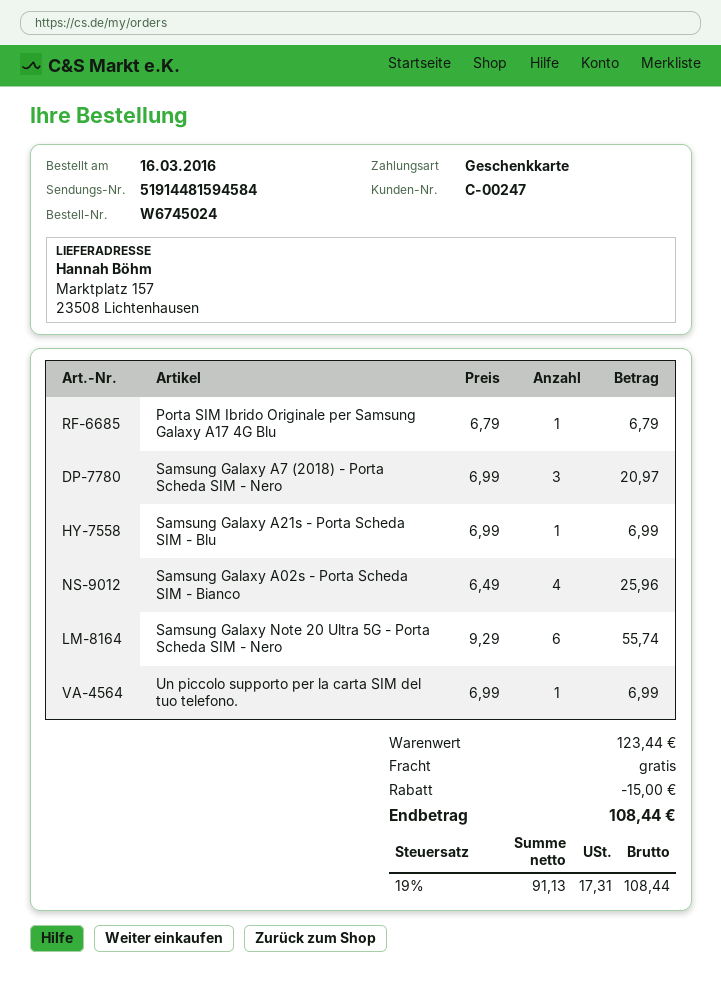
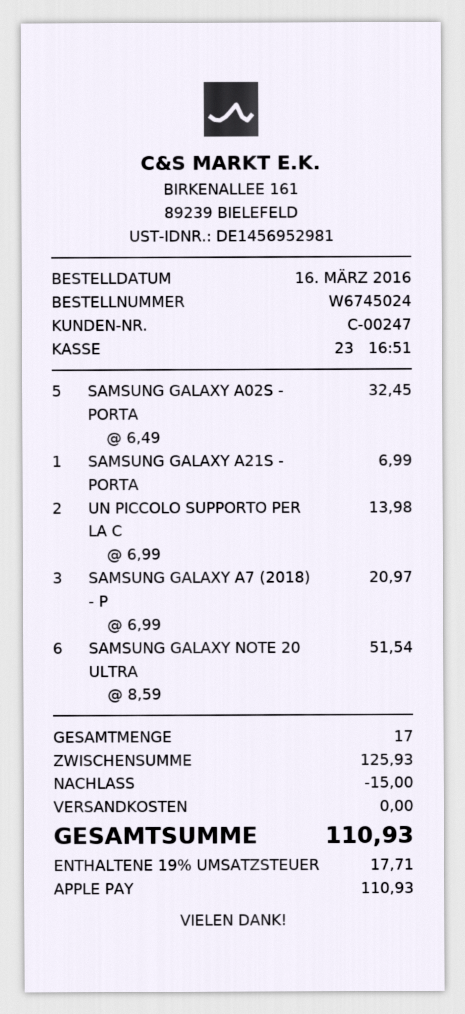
payment method: gift card -> Apple Pay
Porta SIM Ibrido Originale per Samsung Galaxy A17 4G Blu: 1 x 6.79 = 6.79 -> none
Samsung Galaxy A02s - Porta Scheda SIM - Bianco: 4 x 6.49 = 25.96 -> 5 x 6.49 = 32.45
Samsung Galaxy Note 20 Ultra 5G - Porta Scheda SIM - Nero: 6 x 9.29 = 55.74 -> 6 x 8.59 = 51.54
Un piccolo supporto per la carta SIM del tuo telefono.: 1 x 6.99 = 6.99 -> 2 x 6.99 = 13.98
subtotal: 123.44 -> 125.93
tax: 19% = 17.31 -> 19% = 17.71
total: 108.44 -> 110.93

